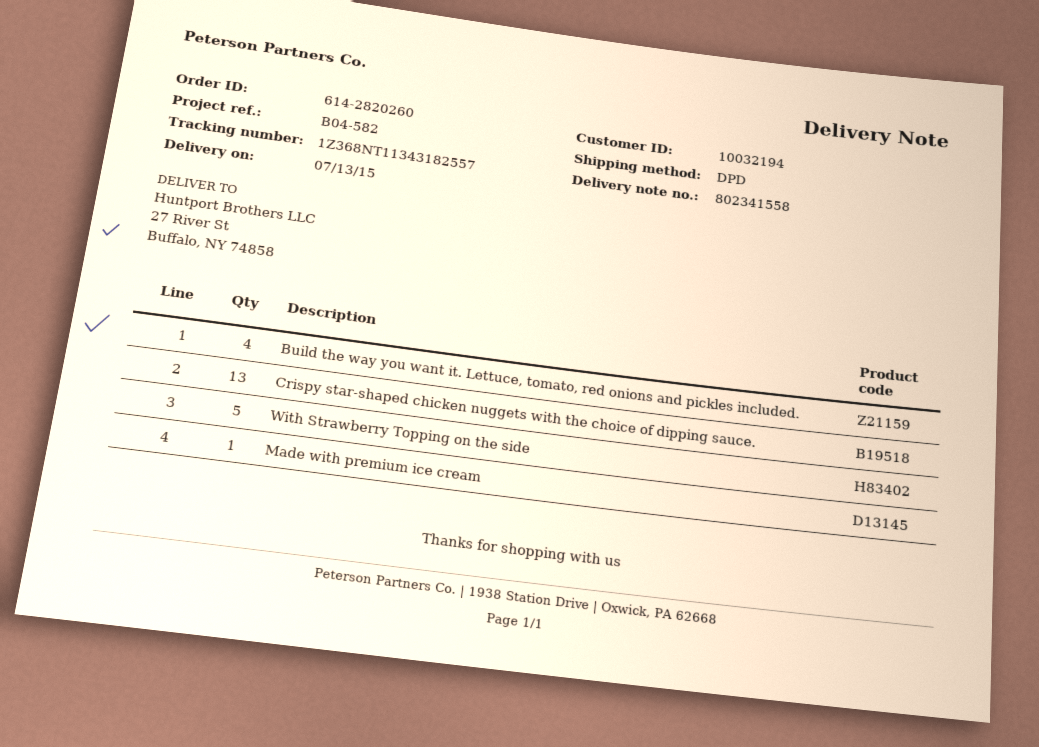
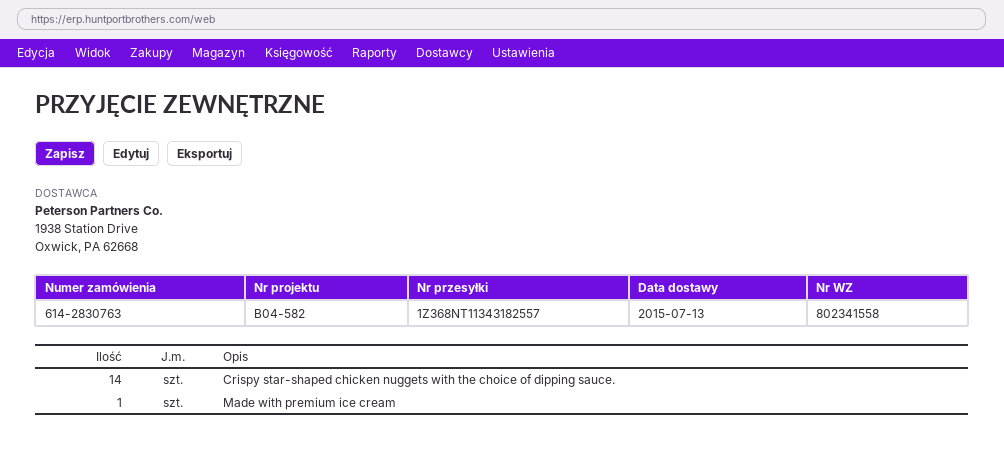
order number: 614-2820260 -> 614-2830763
Build the way you want it. Lettuce, tomato, red onions and pickles included.: 4 -> none
Crispy star-shaped chicken nuggets with the choice of dipping sauce.: 13 -> 14
With Strawberry Topping on the side: 5 -> none

